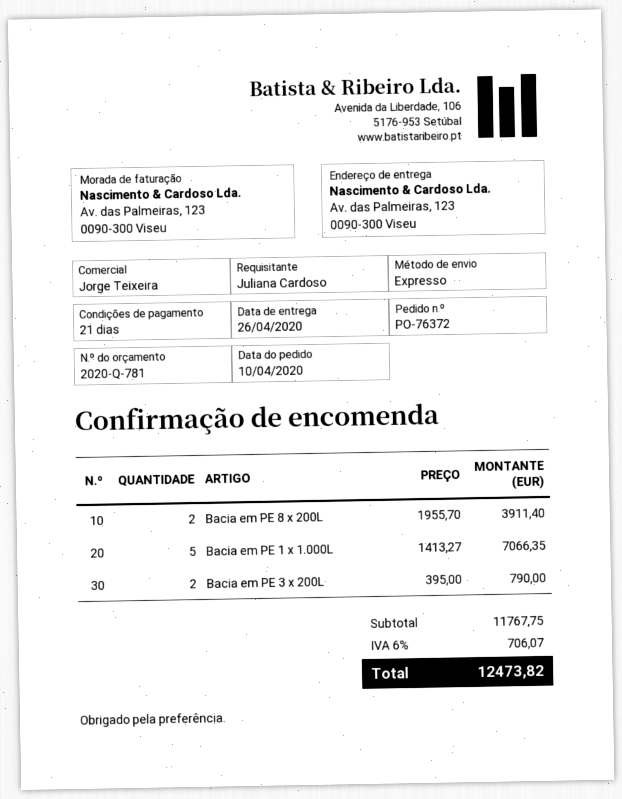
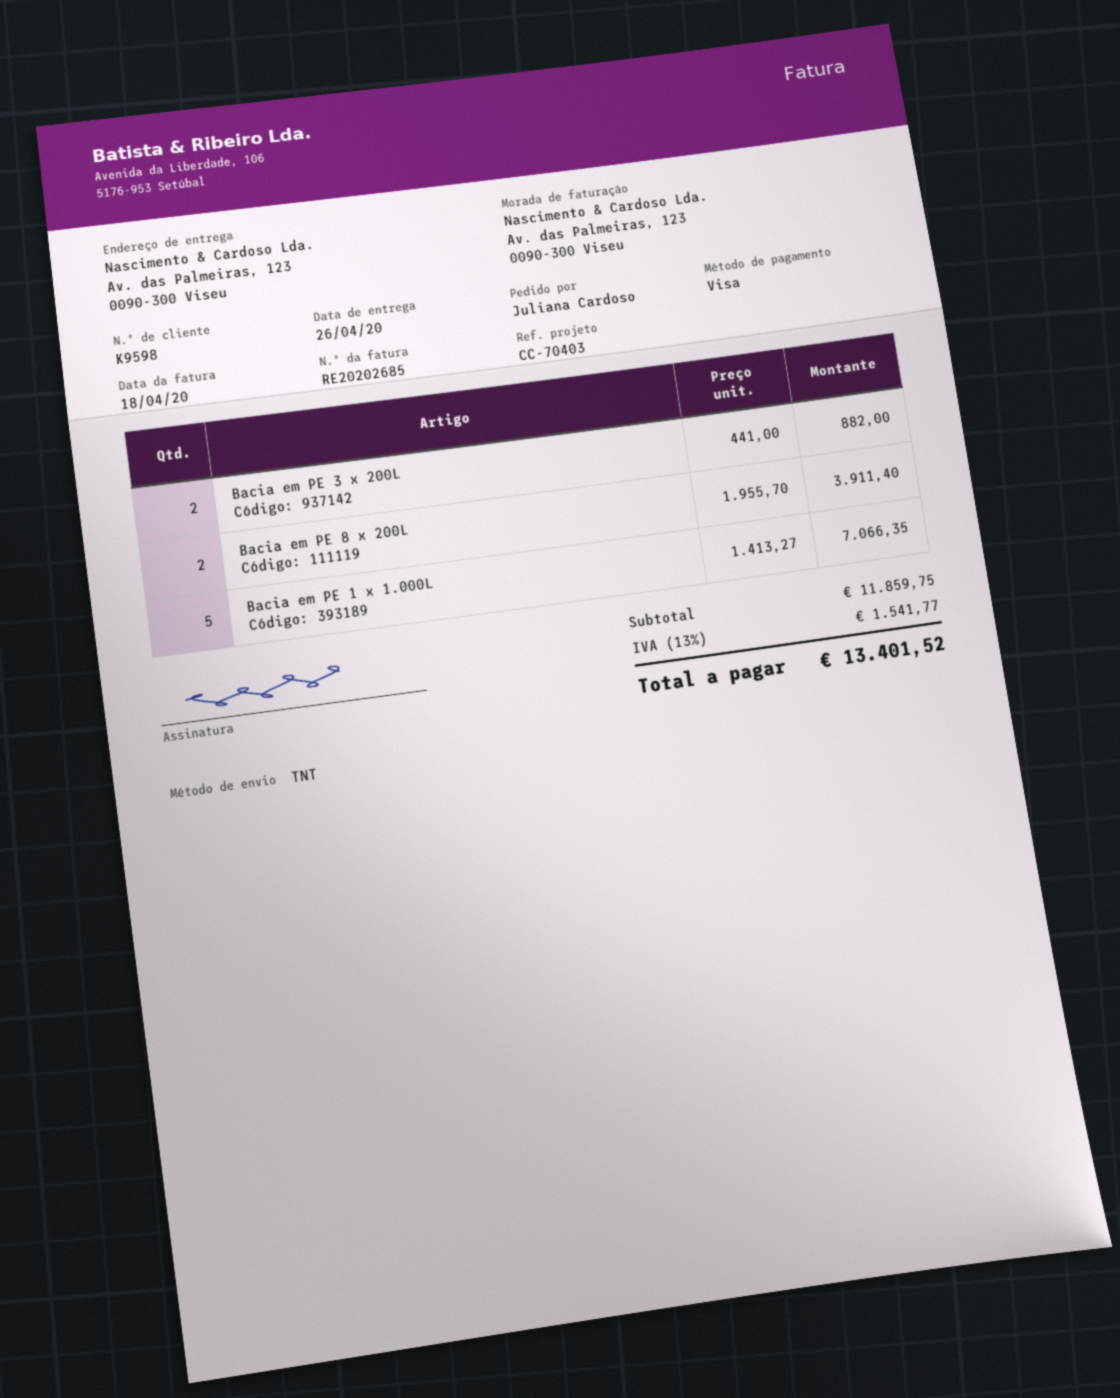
shipping method: express -> TNT
Bacia em PE 3 x 200L: 2 x 395.00 = 790.00 -> 2 x 441.00 = 882.00
subtotal: 11767.75 -> 11859.75
tax: 6% = 706.07 -> 13% = 1541.77
total: 12473.82 -> 13401.52

